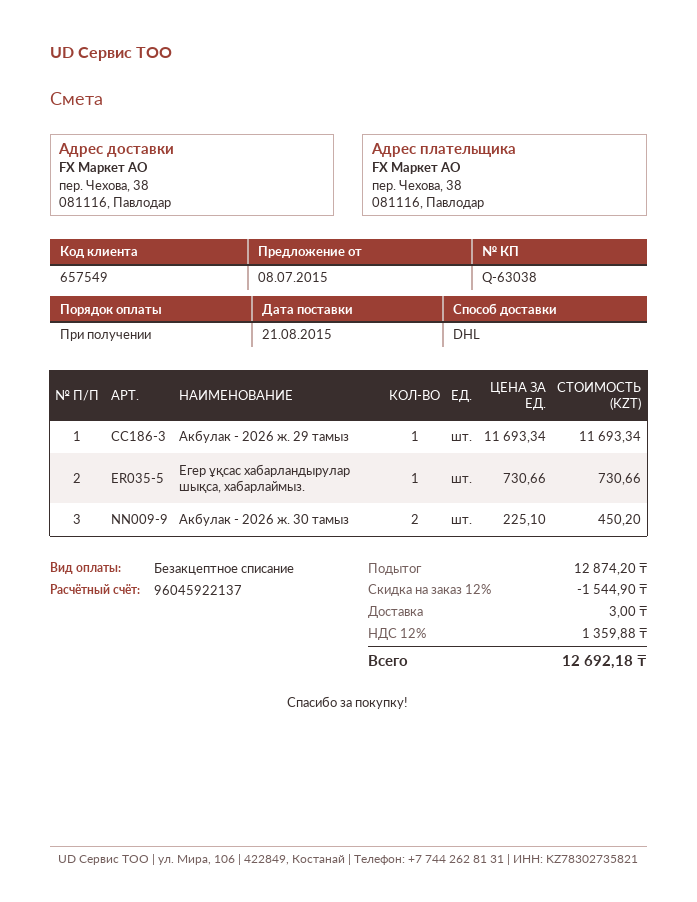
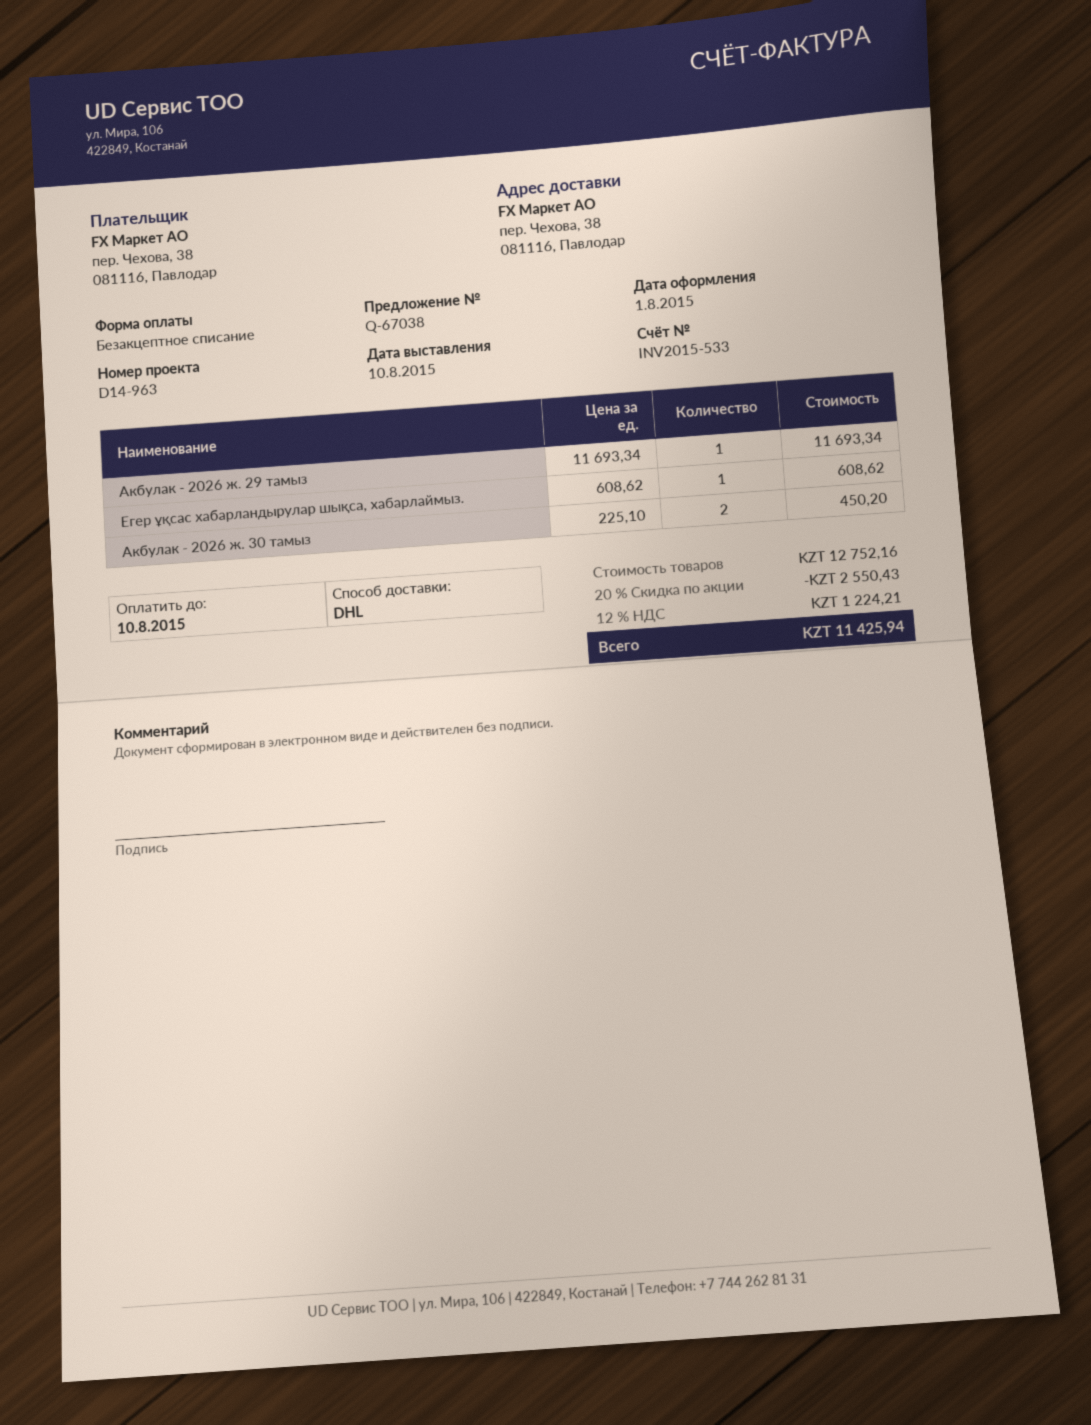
quote number: Q-63038 -> Q-67038
Егер ұқсас хабарландырулар шықса, хабарлаймыз.: 1 x 730.66 = 730.66 -> 1 x 608.62 = 608.62
subtotal: 12874.20 -> 12752.16
discount: 12% = 1544.90 -> 20% = 2550.43
shipping: 3.00 -> none
tax: 12% = 1359.88 -> 12% = 1224.21
total: 12692.18 -> 11425.94

